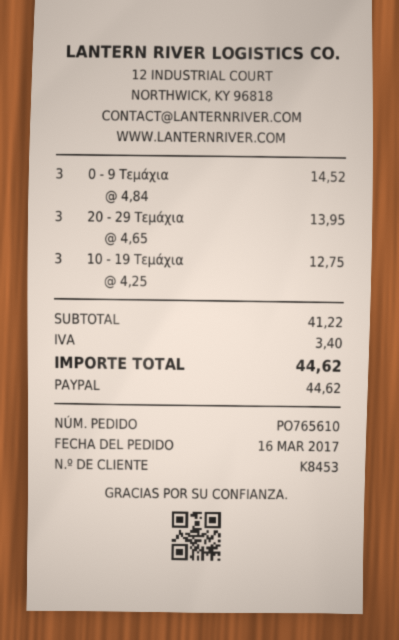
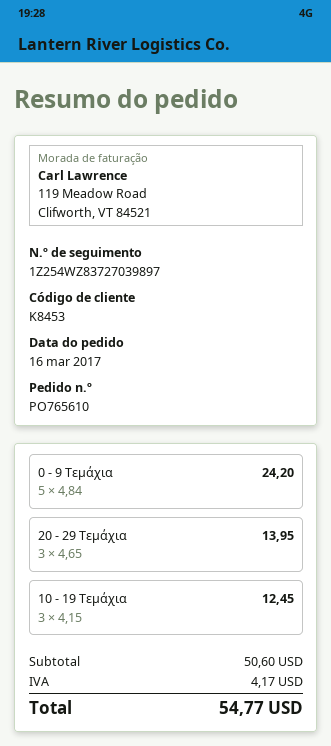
0 - 9 Τεμάχια: 3 x 4.84 = 14.52 -> 5 x 4.84 = 24.20
10 - 19 Τεμάχια: 3 x 4.25 = 12.75 -> 3 x 4.15 = 12.45
subtotal: 41.22 -> 50.60
tax: 3.40 -> 4.17
total: 44.62 -> 54.77

